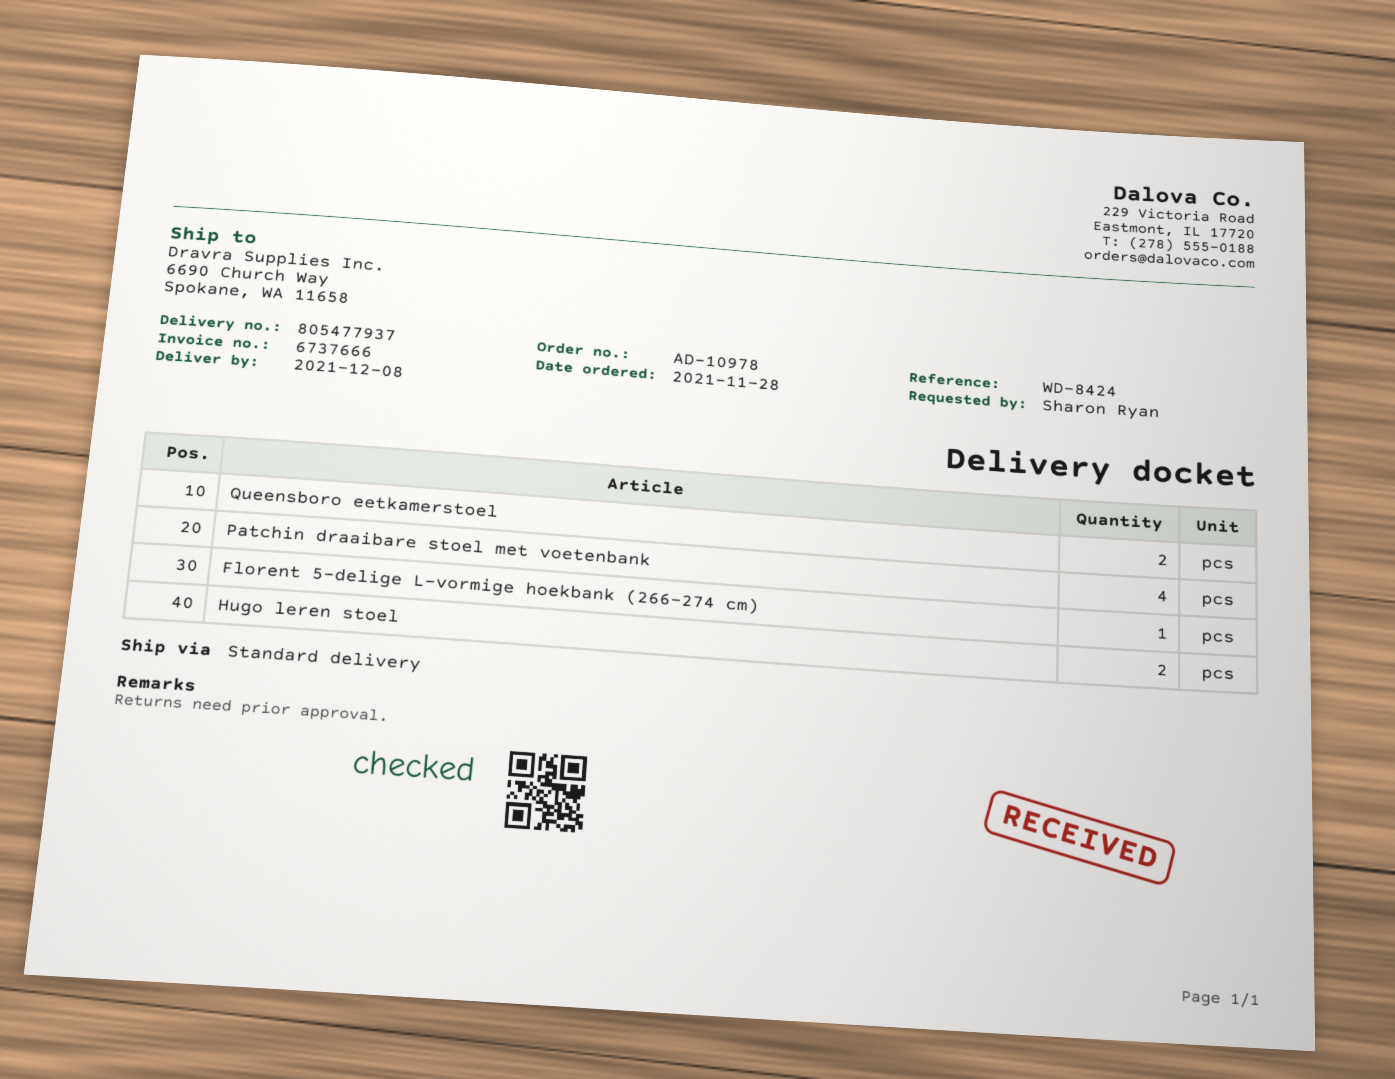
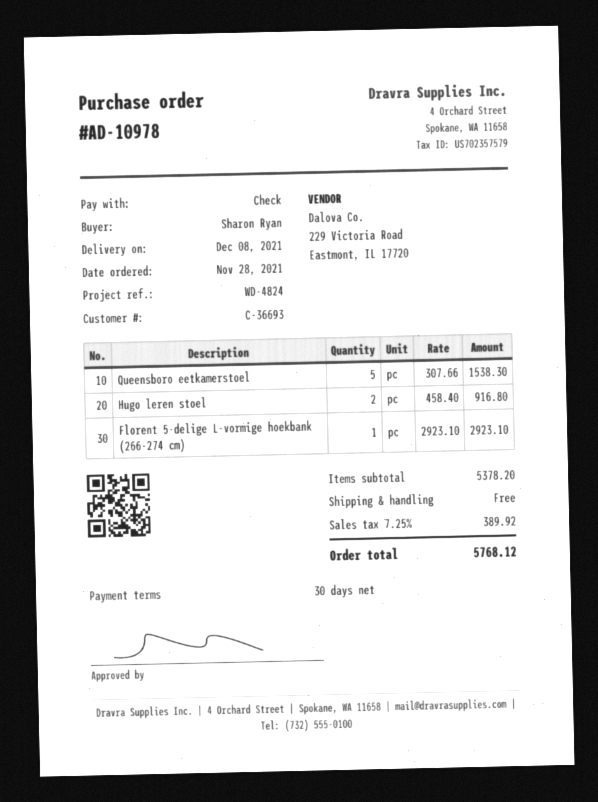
reference: WD-8424 -> WD-4824
Queensboro eetkamerstoel: 2 -> 5
Patchin draaibare stoel met voetenbank: 4 -> none

